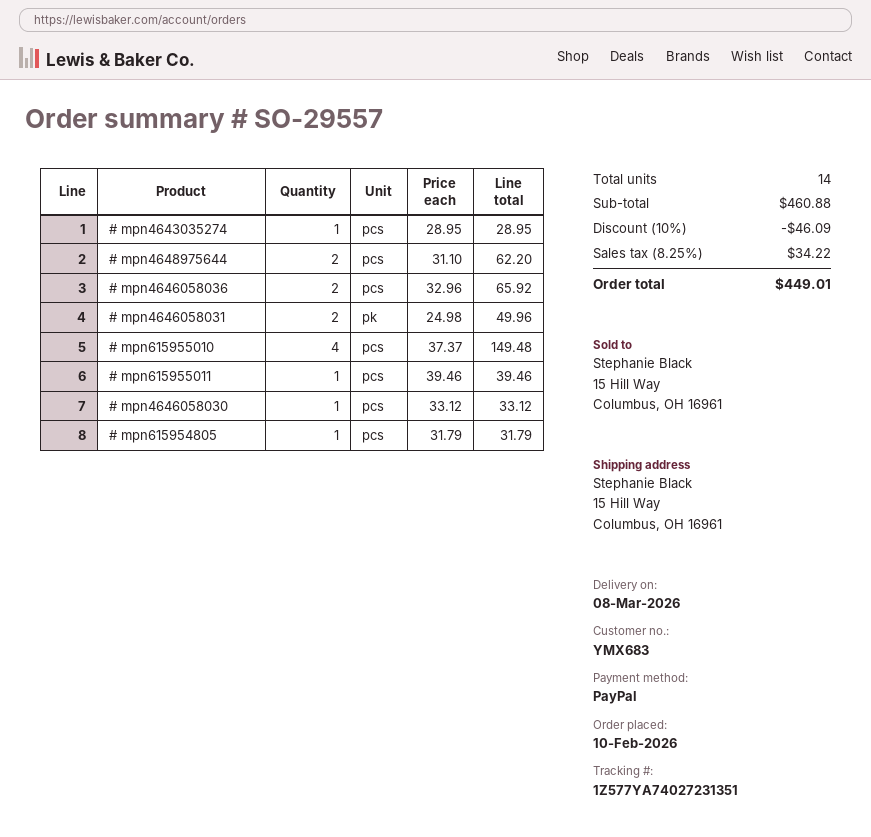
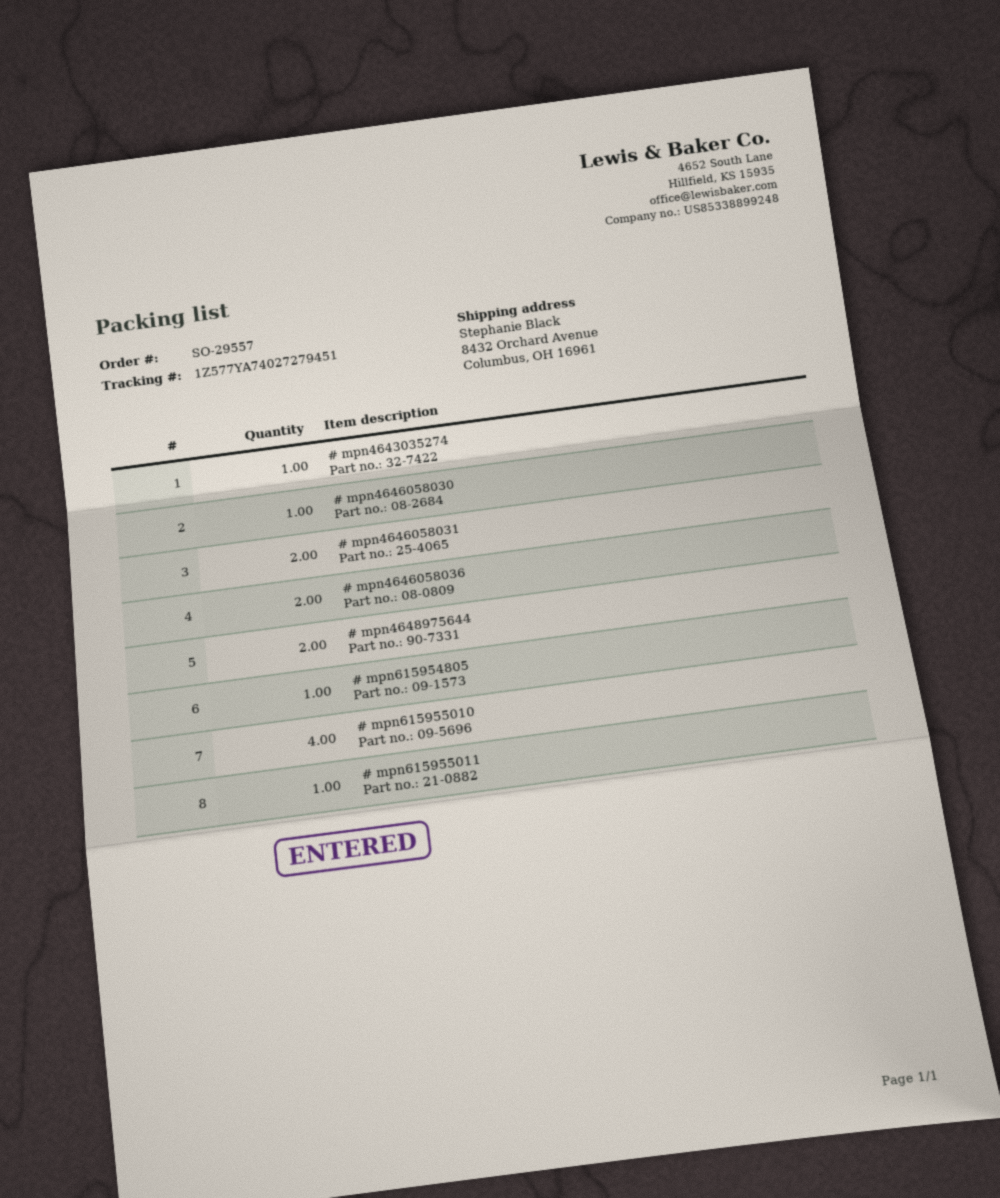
tracking number: 1Z577YA74027231351 -> 1Z577YA74027279451
ship to: 15 Hill Way, Columbus, OH 16961 -> 8432 Orchard Avenue, Columbus, OH 16961

